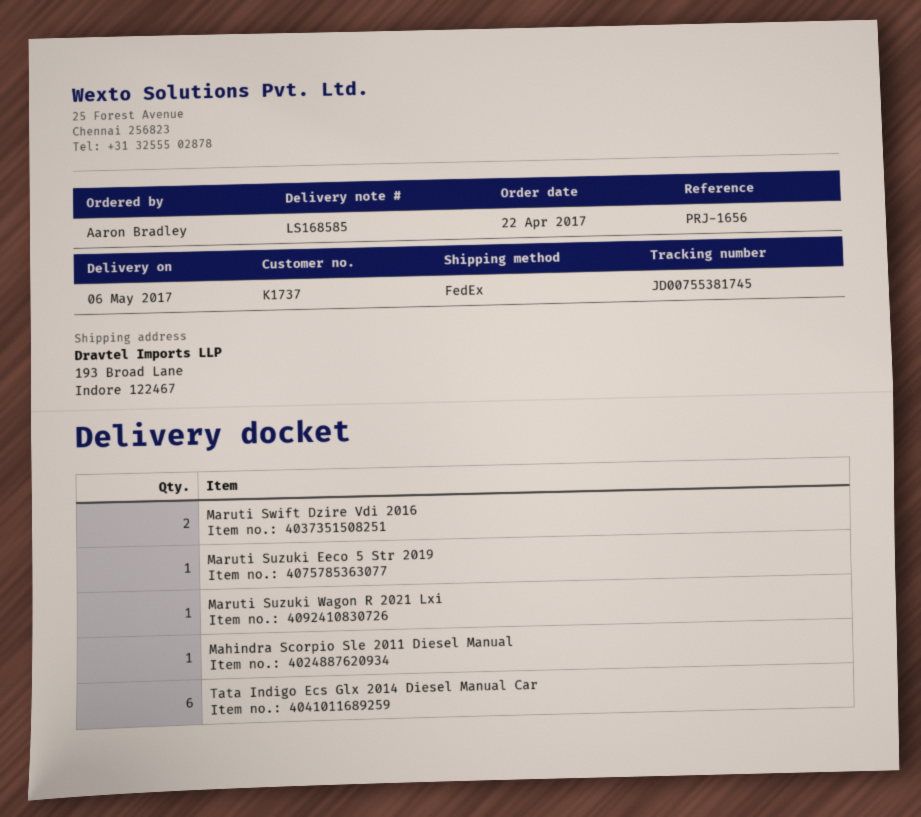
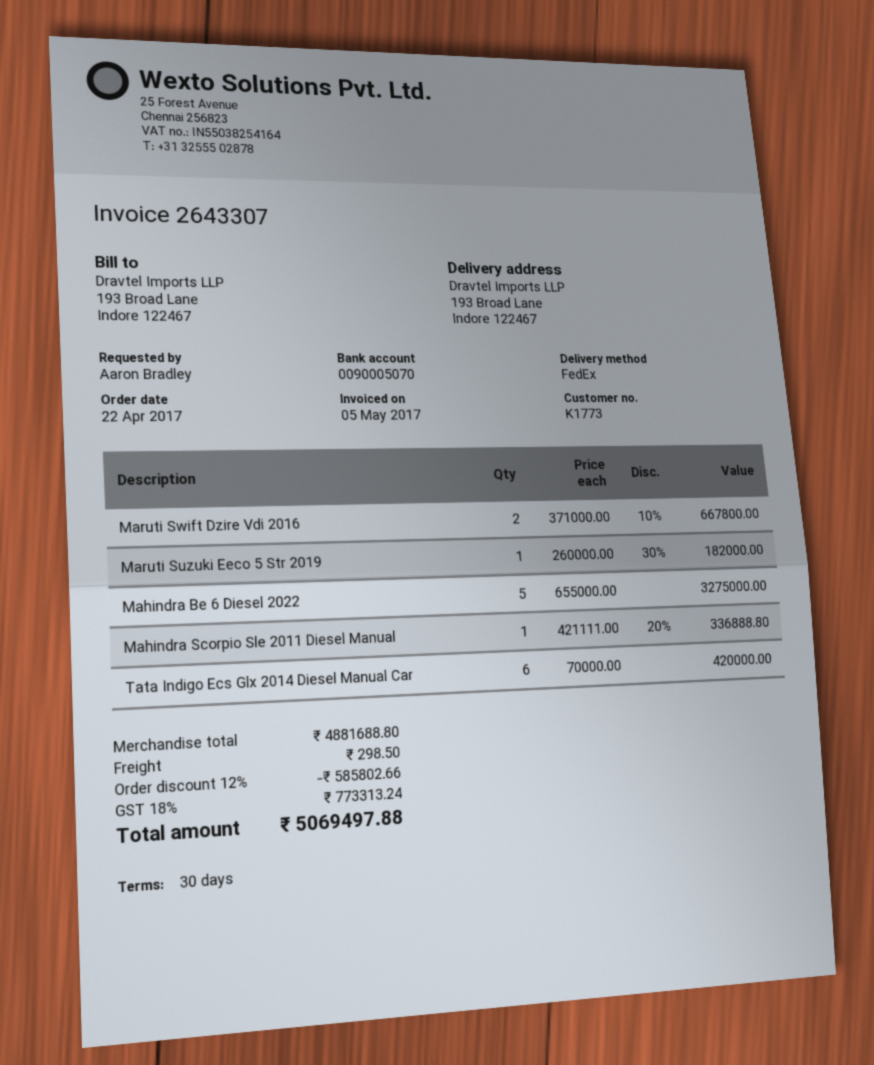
customer number: K1737 -> K1773
Maruti Suzuki Wagon R 2021 Lxi: 1 -> none
Mahindra Be 6 Diesel 2022: none -> 5

